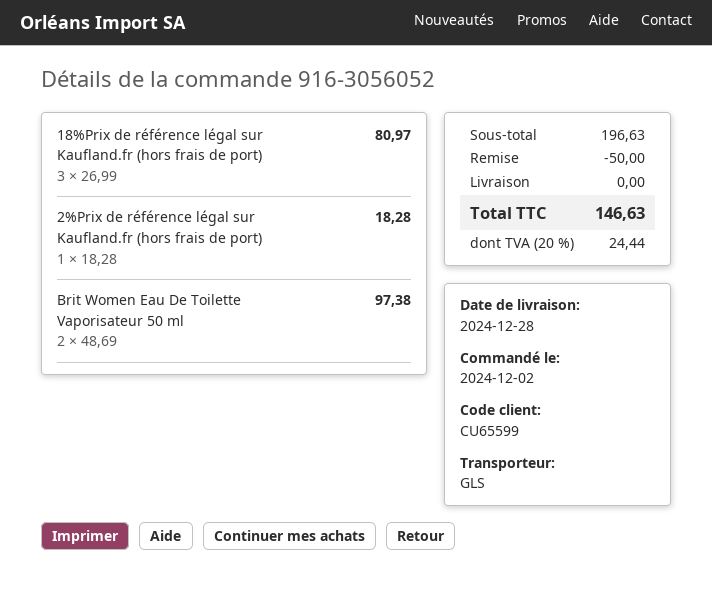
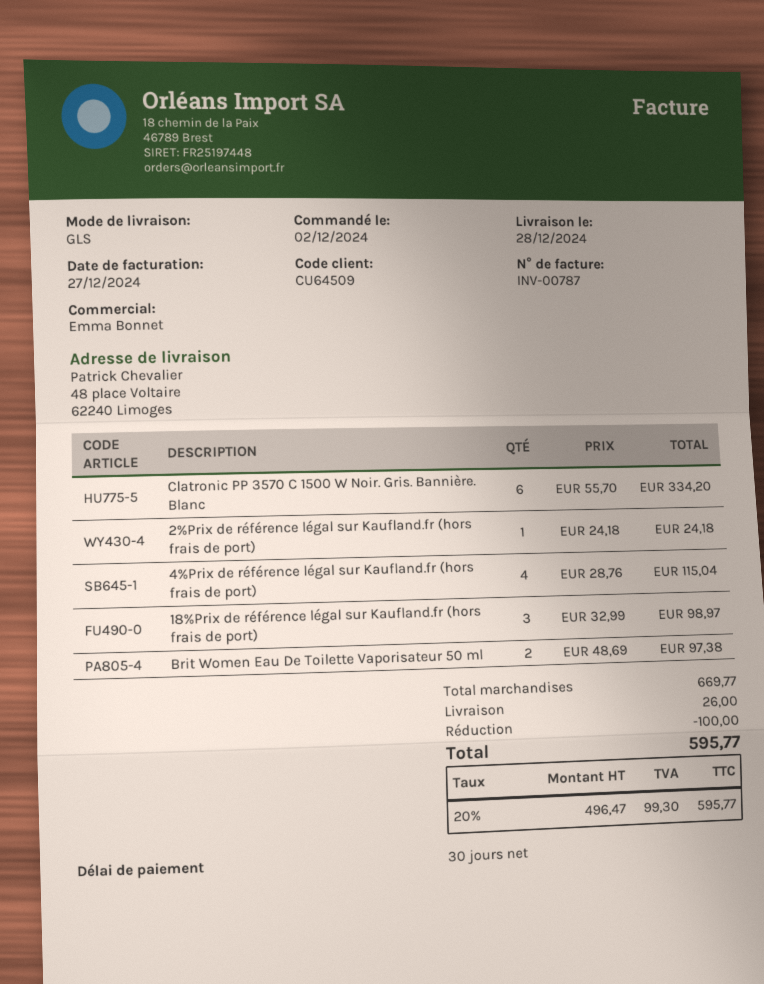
customer number: CU65599 -> CU64509
18%Prix de référence légal sur Kaufland.fr (hors frais de port): 3 x 26.99 = 80.97 -> 3 x 32.99 = 98.97
2%Prix de référence légal sur Kaufland.fr (hors frais de port): 1 x 18.28 = 18.28 -> 1 x 24.18 = 24.18
Clatronic PP 3570 C 1500 W Noir. Gris. Bannière. Blanc: none -> 6 x 55.70 = 334.20
4%Prix de référence légal sur Kaufland.fr (hors frais de port): none -> 4 x 28.76 = 115.04
subtotal: 196.63 -> 669.77
discount: 50.00 -> 100.00
shipping: 0.00 -> 26.00
tax: 20% = 24.44 -> 20% = 99.30
total: 146.63 -> 595.77

